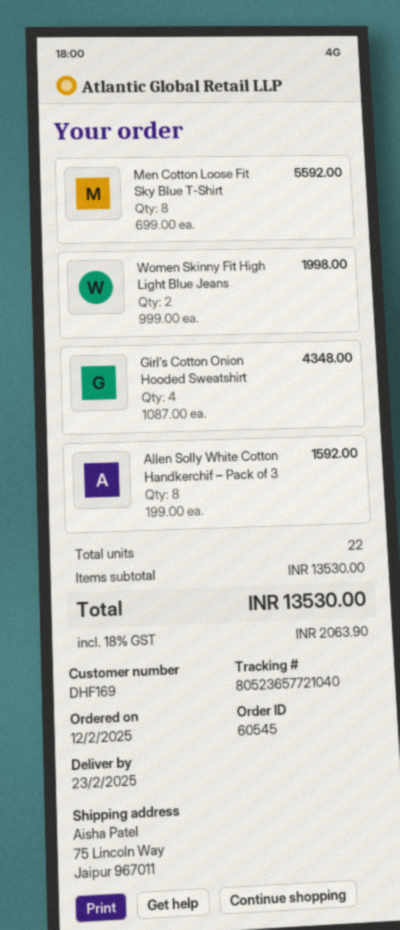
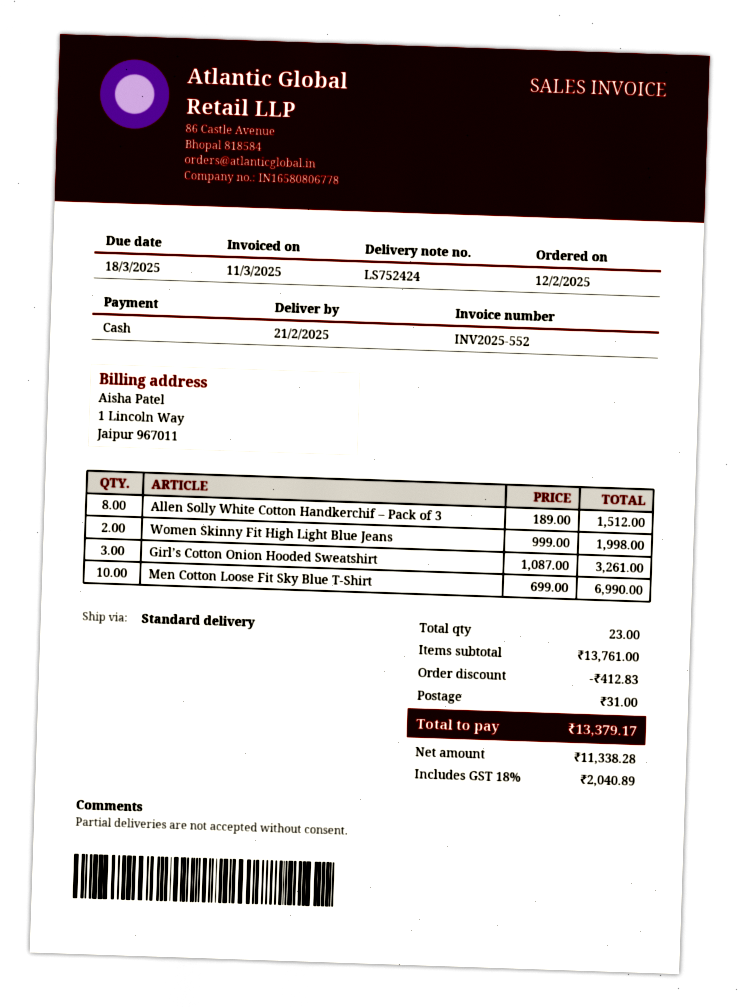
delivery date: 2025-02-23 -> 2025-02-21
Men Cotton Loose Fit Sky Blue T-Shirt: 8 x 699.00 = 5592.00 -> 10 x 699.00 = 6990.00
Girl’s Cotton Onion Hooded Sweatshirt: 4 x 1087.00 = 4348.00 -> 3 x 1087.00 = 3261.00
Allen Solly White Cotton Handkerchif – Pack of 3: 8 x 199.00 = 1592.00 -> 8 x 189.00 = 1512.00
total quantity: 22 -> 23
subtotal: 13530.00 -> 13761.00
discount: none -> 412.83
shipping: none -> 31.00
tax: 18% = 2063.90 -> 18% = 2040.89
total: 13530.00 -> 13379.17

